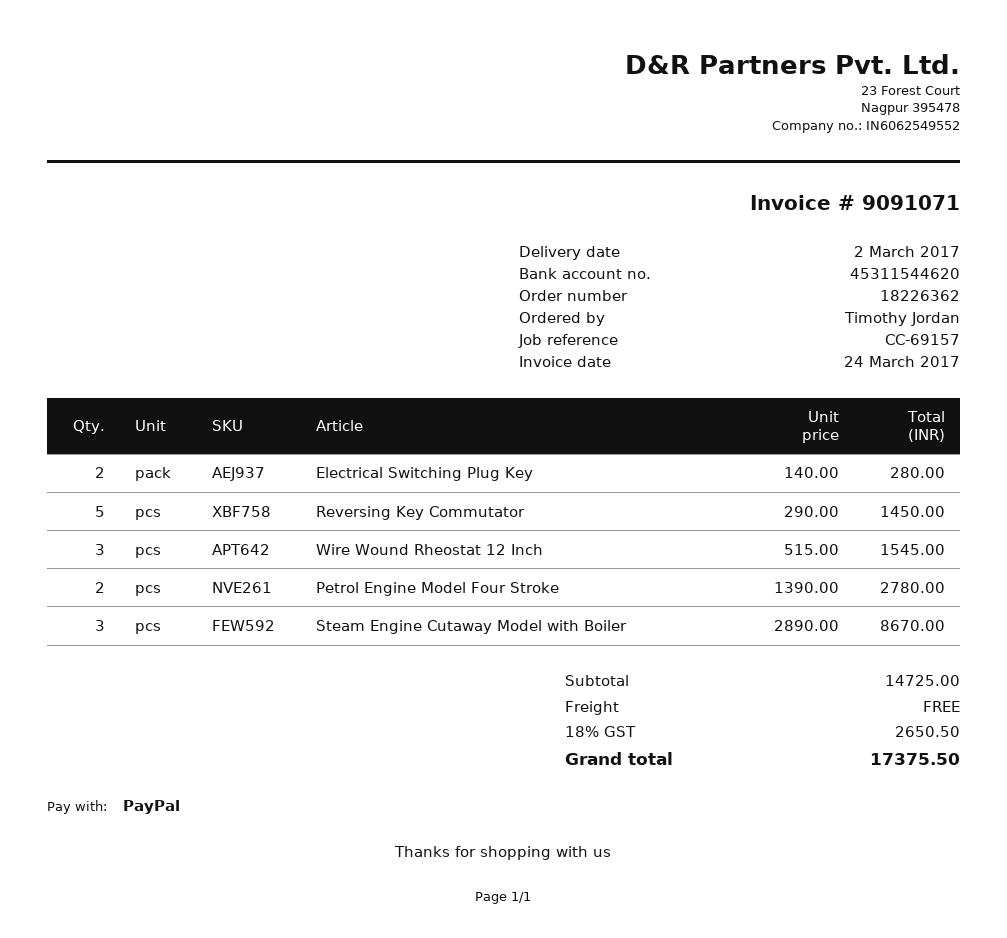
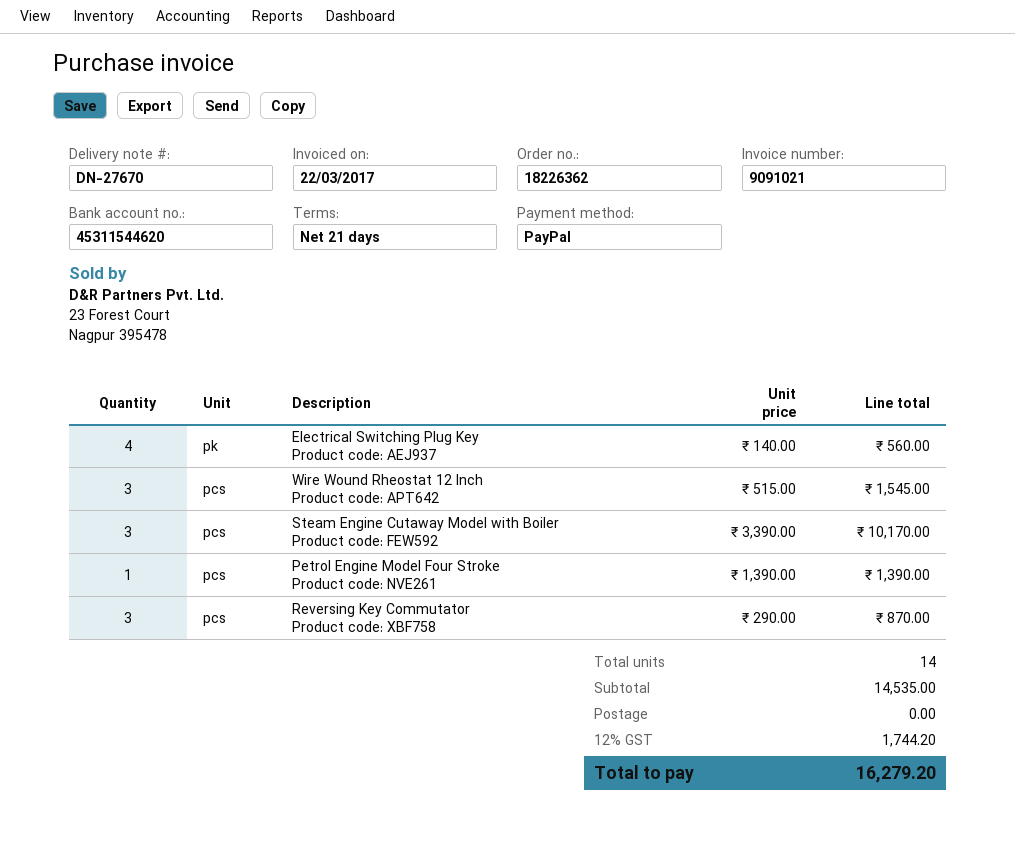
invoice number: 9091071 -> 9091021
invoice date: 2017-03-24 -> 2017-03-22
Electrical Switching Plug Key: 2 x 140.00 = 280.00 -> 4 x 140.00 = 560.00
Reversing Key Commutator: 5 x 290.00 = 1450.00 -> 3 x 290.00 = 870.00
Petrol Engine Model Four Stroke: 2 x 1390.00 = 2780.00 -> 1 x 1390.00 = 1390.00
Steam Engine Cutaway Model with Boiler: 3 x 2890.00 = 8670.00 -> 3 x 3390.00 = 10170.00
subtotal: 14725.00 -> 14535.00
tax: 18% = 2650.50 -> 12% = 1744.20
total: 17375.50 -> 16279.20

